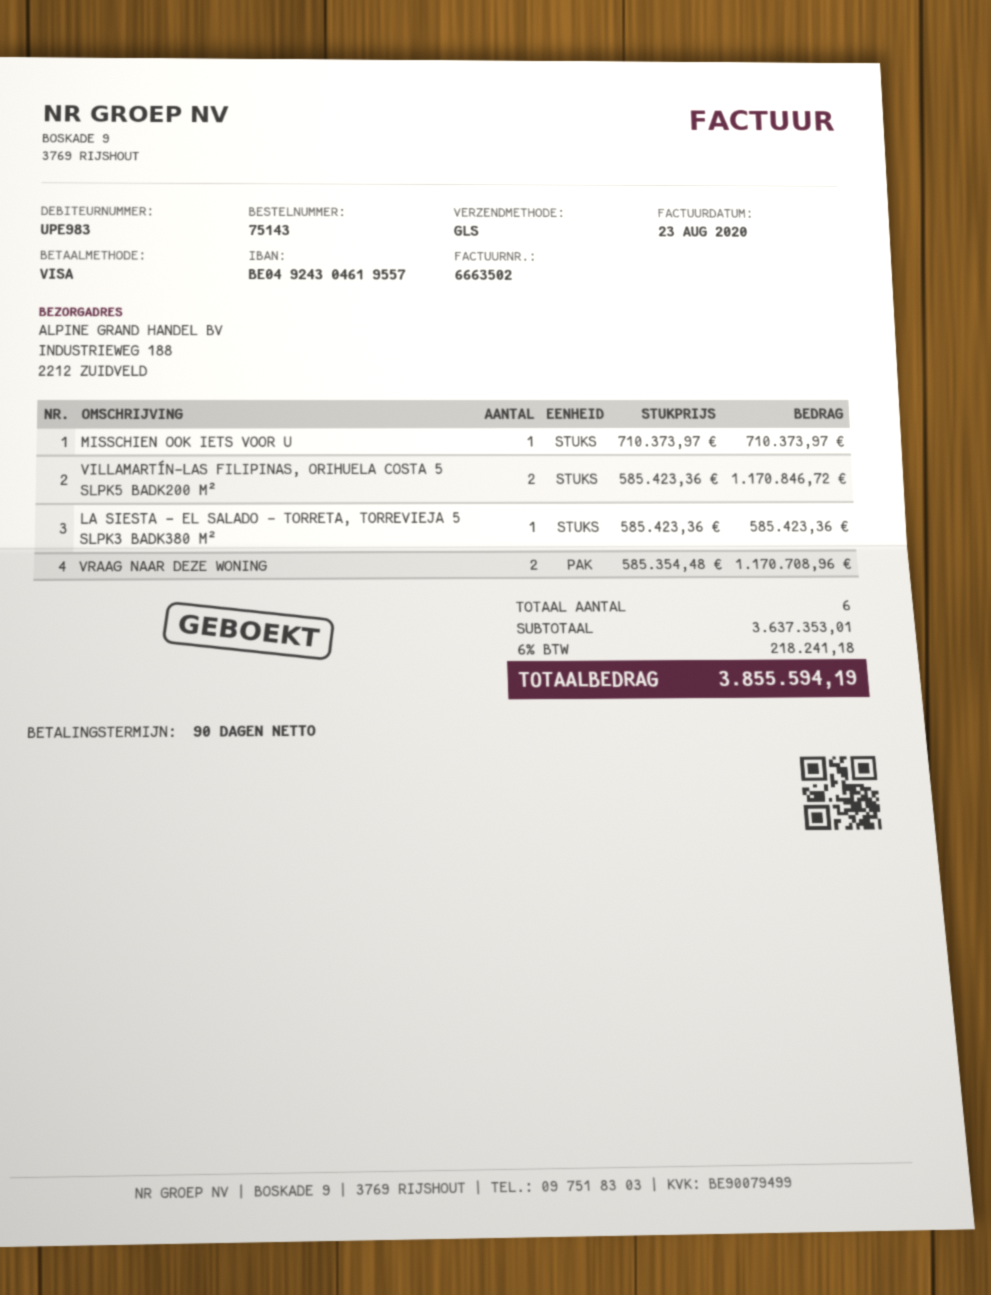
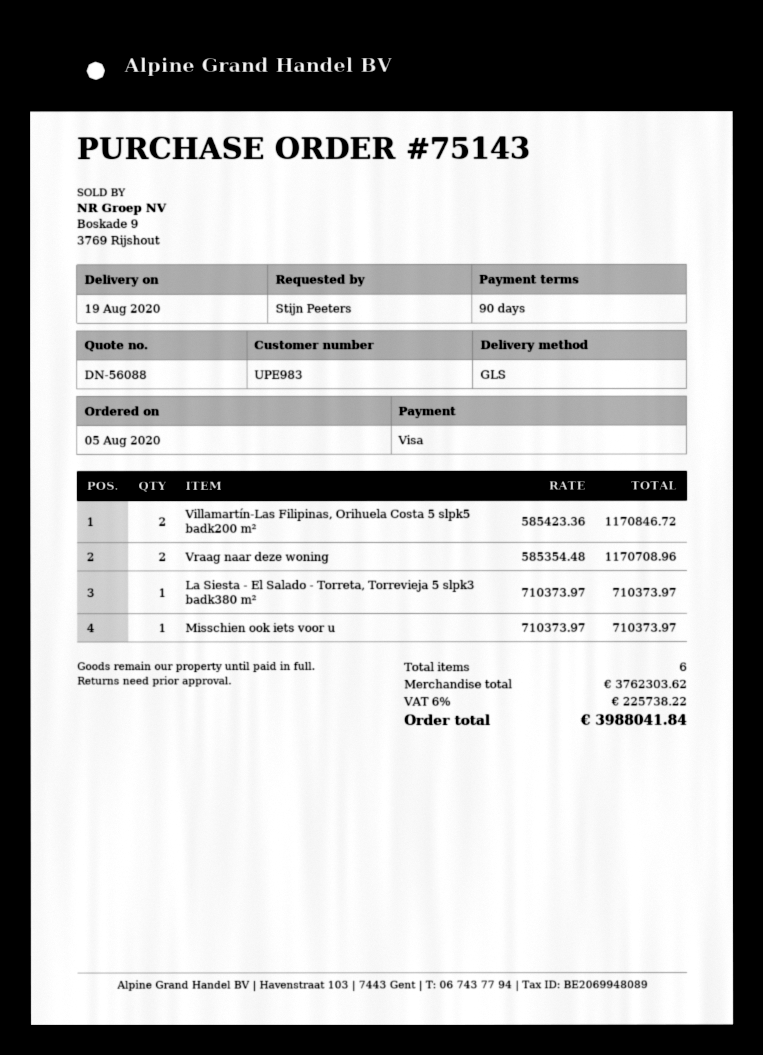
LA SIESTA - EL SALADO - TORRETA, TORREVIEJA 5 SLPK3 BADK380 M²: 1 x 585423.36 = 585423.36 -> 1 x 710373.97 = 710373.97
subtotal: 3637353.01 -> 3762303.62
tax: 6% = 218241.18 -> 6% = 225738.22
total: 3855594.19 -> 3988041.84

